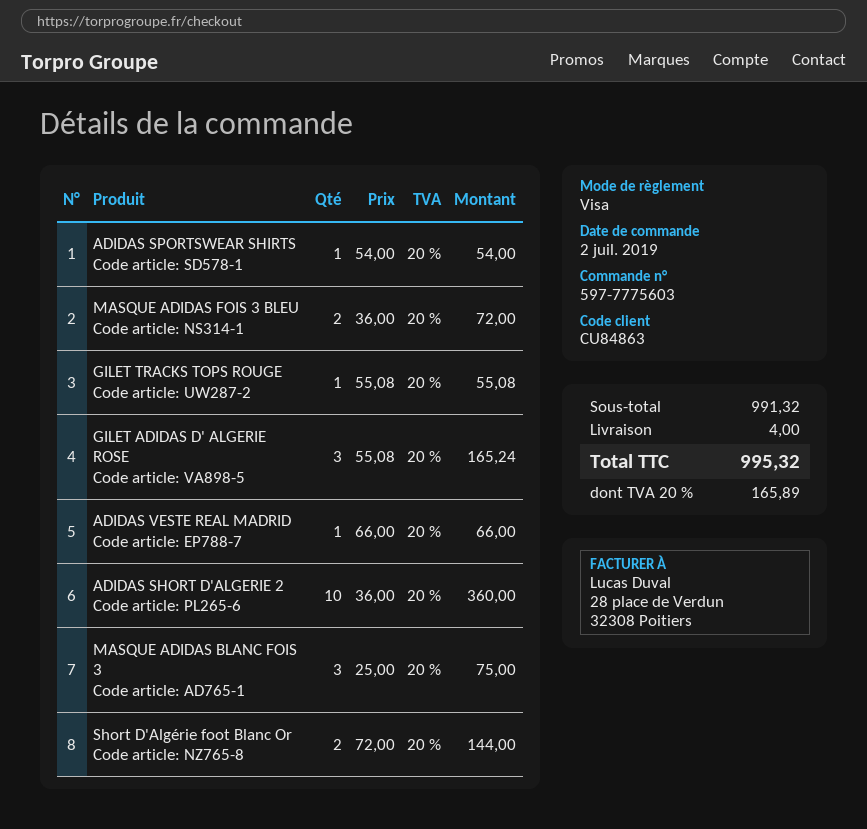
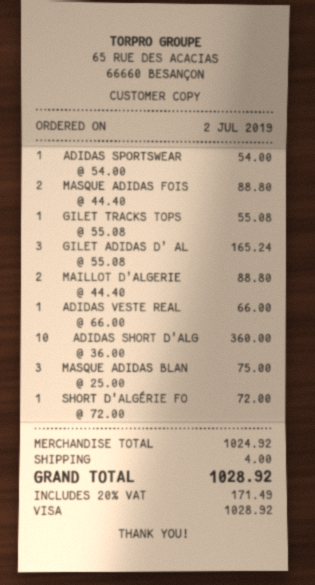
MASQUE ADIDAS FOIS 3 BLEU: 2 x 36.00 = 72.00 -> 2 x 44.40 = 88.80
Short D'Algérie foot Blanc Or: 2 x 72.00 = 144.00 -> 1 x 72.00 = 72.00
MAILLOT D'ALGERIE: none -> 2 x 44.40 = 88.80
subtotal: 991.32 -> 1024.92
tax: 20% = 165.89 -> 20% = 171.49
total: 995.32 -> 1028.92

